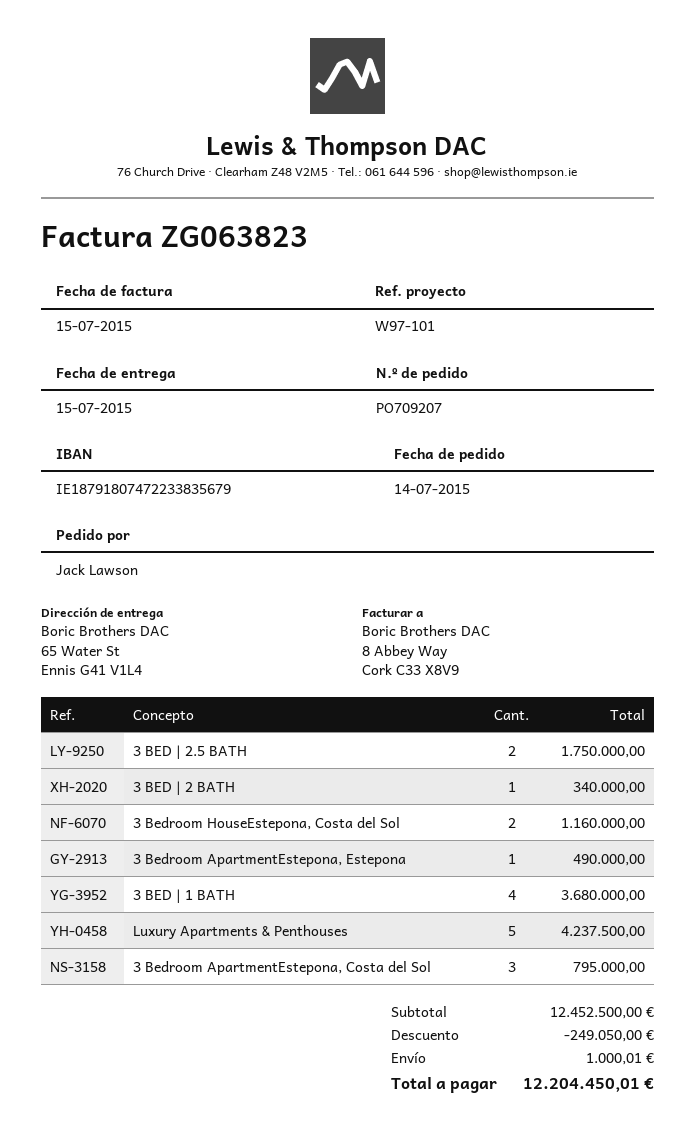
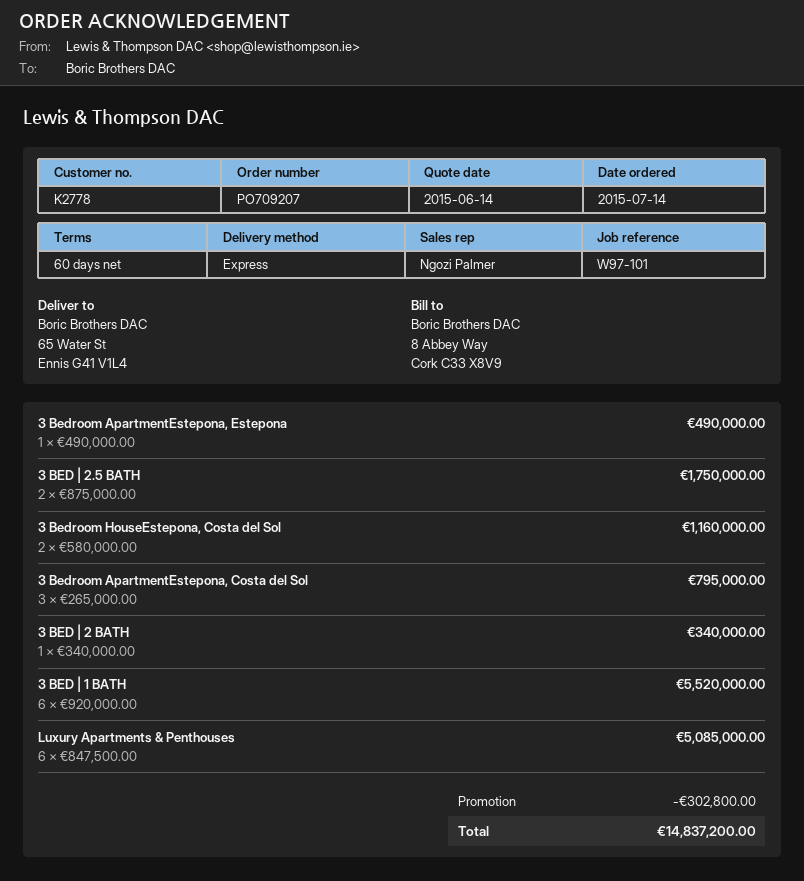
3 BED | 1 BATH: 4 for 3680000.00 -> 6 for 5520000.00
Luxury Apartments & Penthouses: 5 for 4237500.00 -> 6 for 5085000.00
discount: 249050.00 -> 302800.00
shipping: 1000.01 -> none
total: 12204450.01 -> 14837200.00

